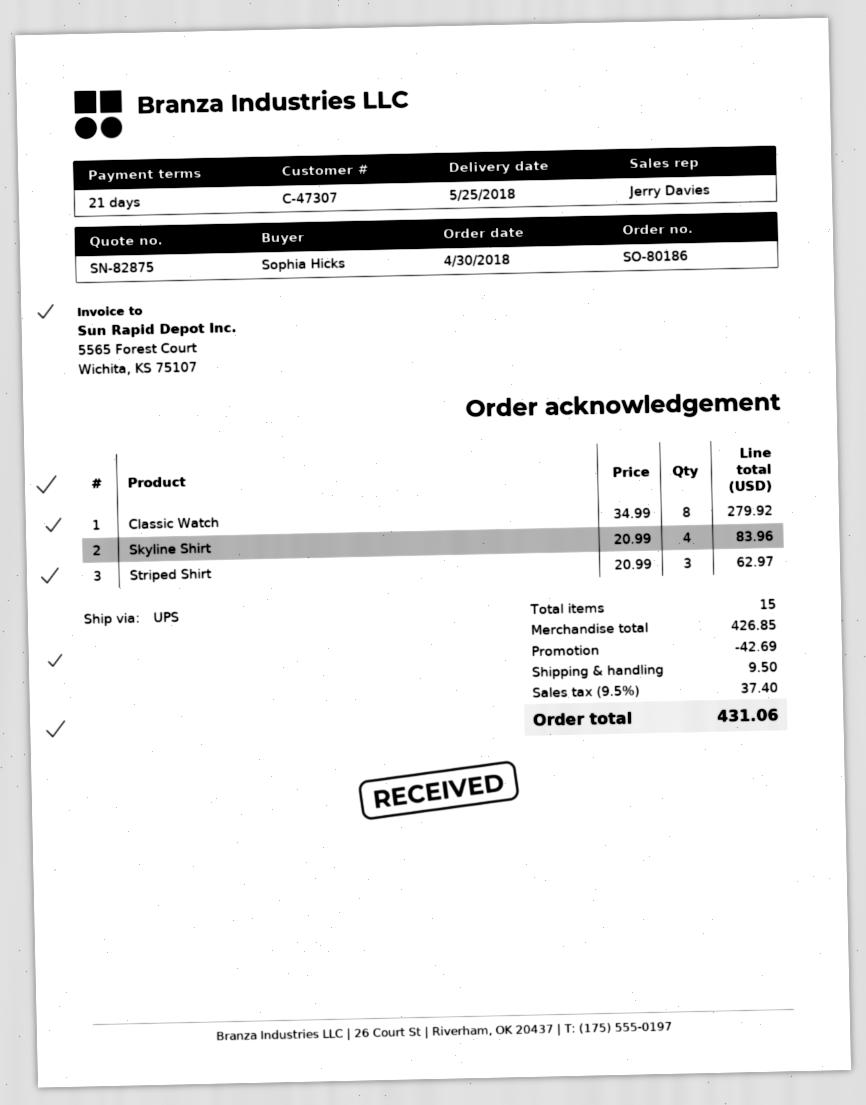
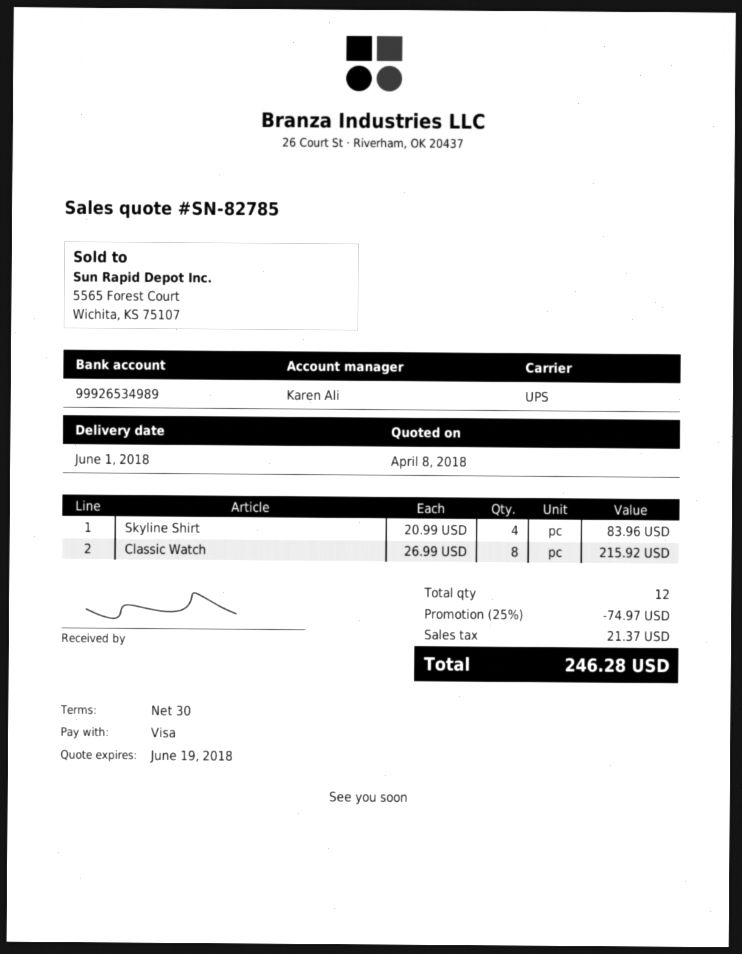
quote number: SN-82875 -> SN-82785
delivery date: 2018-05-25 -> 2018-06-01
payment terms: 21 days -> 30 days
sales rep: Jerry Davies -> Karen Ali
Classic Watch: 8 x 34.99 = 279.92 -> 8 x 26.99 = 215.92
Striped Shirt: 3 x 20.99 = 62.97 -> none
total quantity: 15 -> 12
discount: 42.69 -> 74.97
shipping: 9.50 -> none
tax: 37.40 -> 21.37
total: 431.06 -> 246.28

